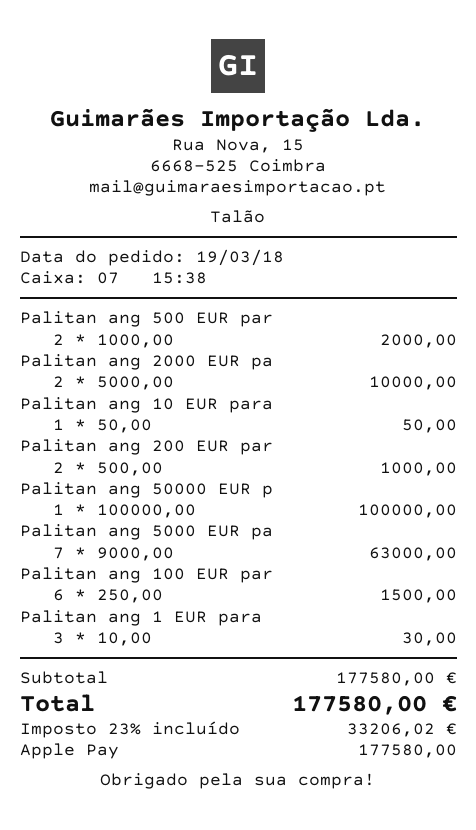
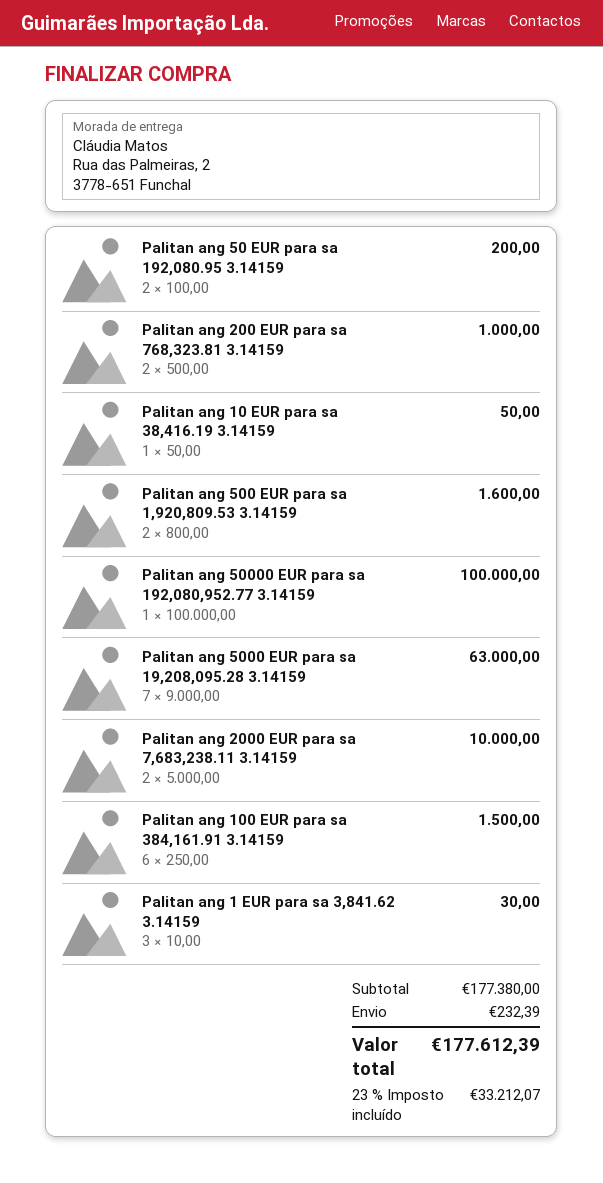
Palitan ang 500 EUR par: 2 x 1000.00 = 2000.00 -> 2 x 800.00 = 1600.00
Palitan ang 50 EUR para sa 192,080.95 3.14159: none -> 2 x 100.00 = 200.00
subtotal: 177580.00 -> 177380.00
shipping: none -> 232.39
tax: 23% = 33206.02 -> 23% = 33212.07
total: 177580.00 -> 177612.39

